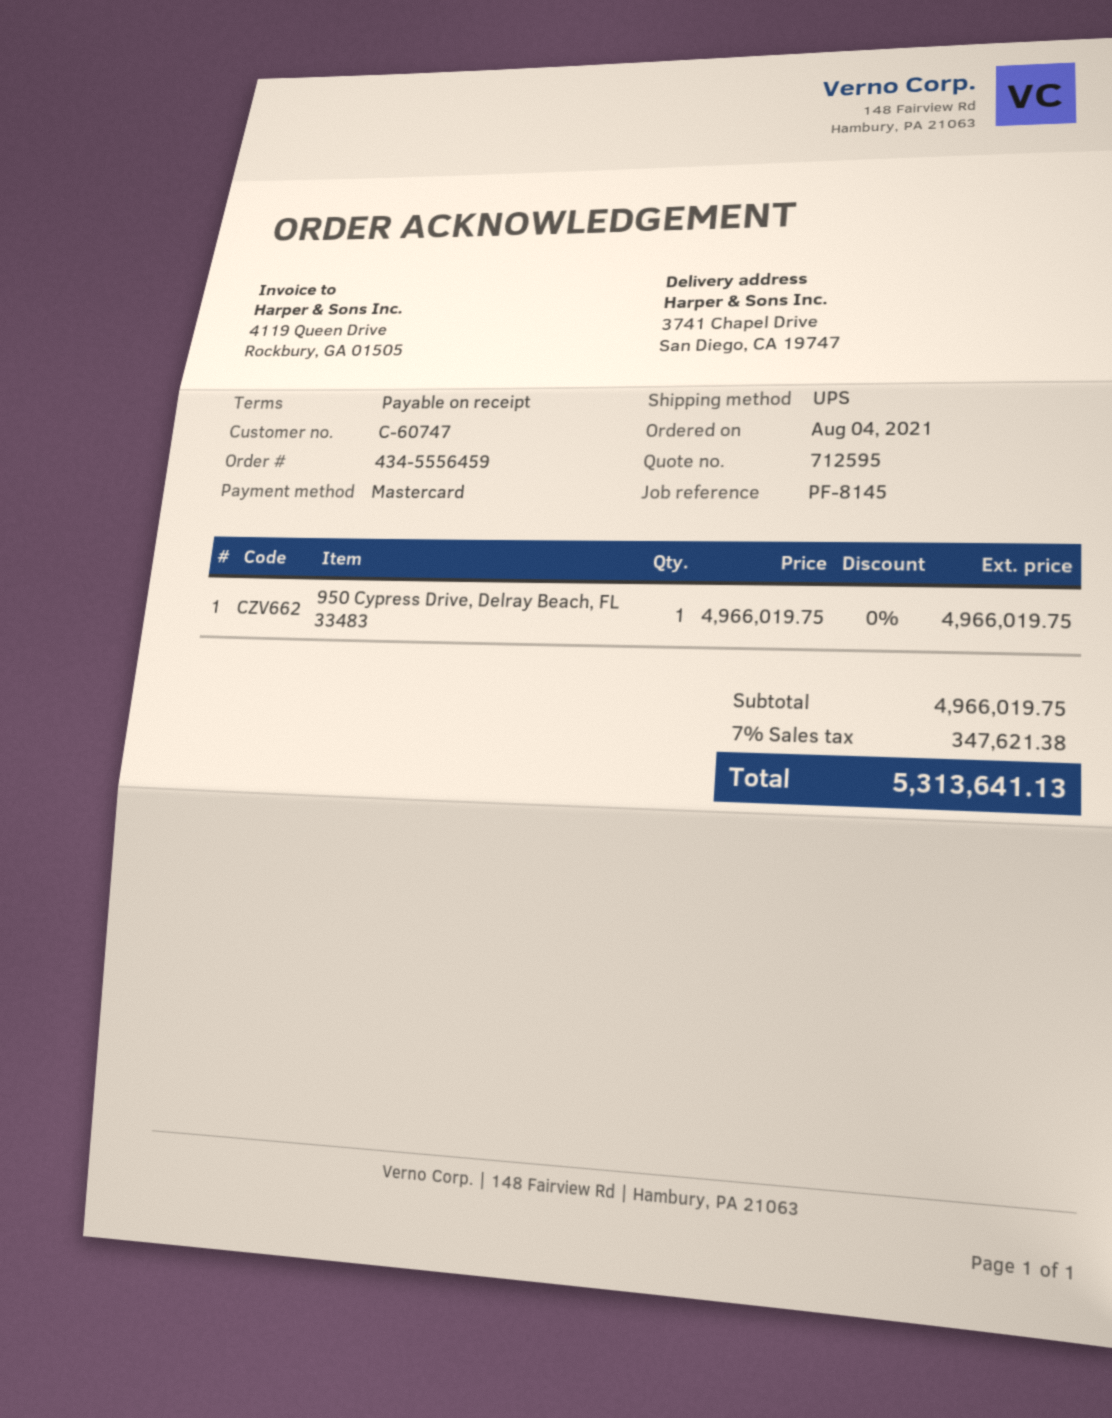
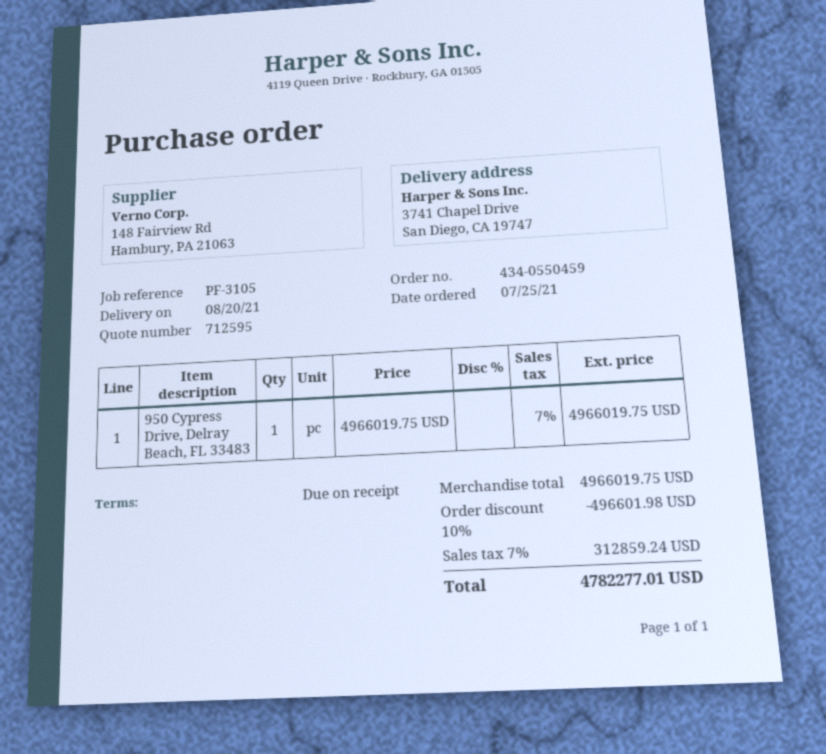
order number: 434-5556459 -> 434-0550459
order date: 2021-08-04 -> 2021-07-25
reference: PF-8145 -> PF-3105
discount: none -> 10% = 496601.98
tax: 7% = 347621.38 -> 7% = 312859.24
total: 5313641.13 -> 4782277.01

